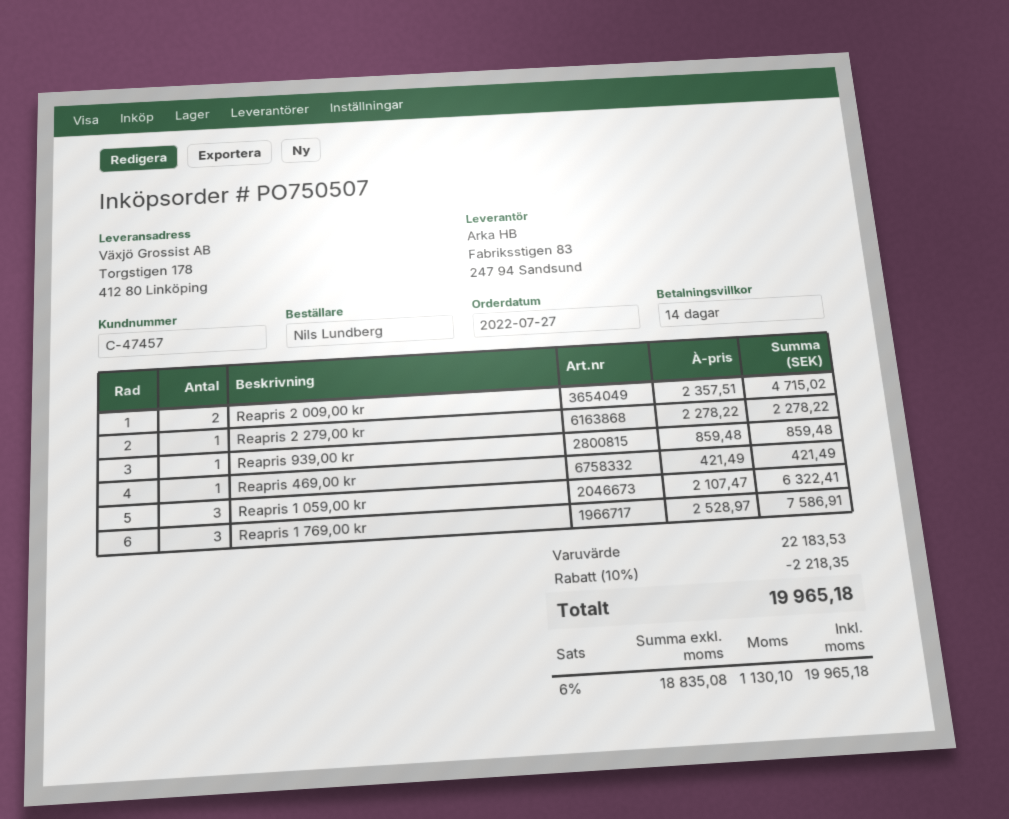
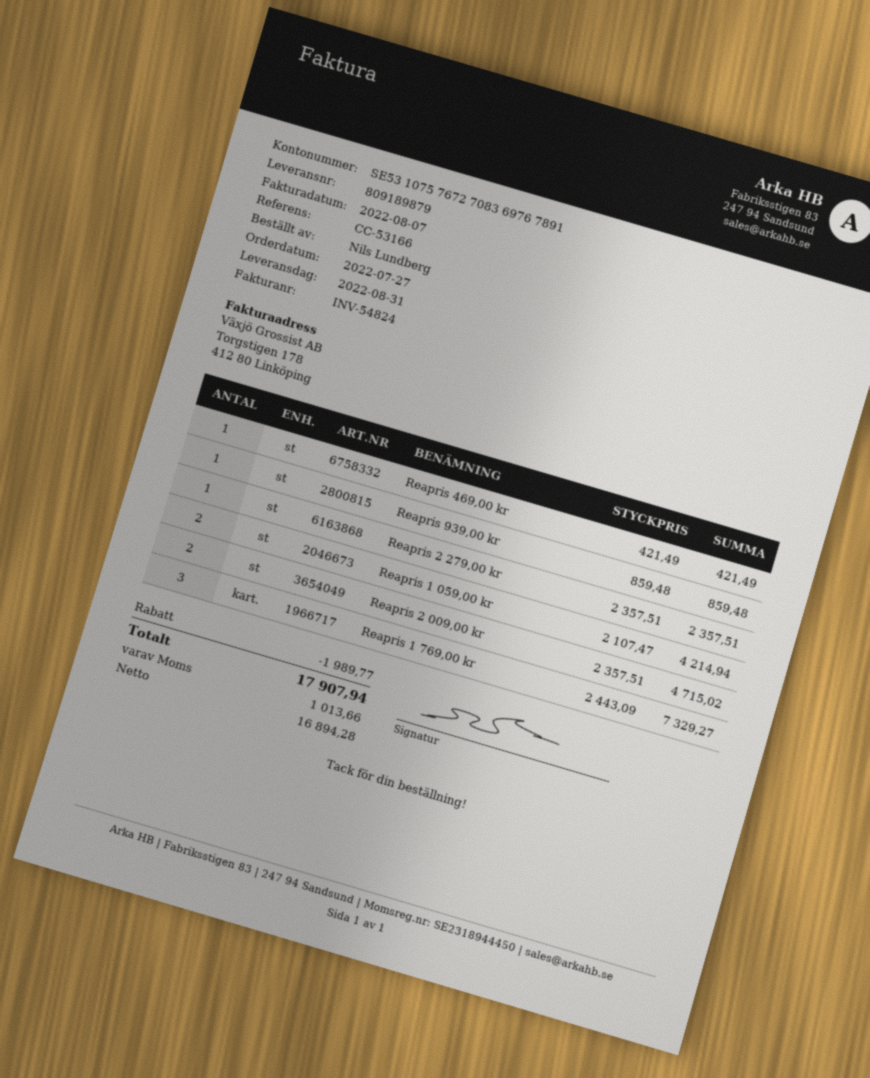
Reapris 2 279,00 kr: 1 x 2278.22 = 2278.22 -> 1 x 2357.51 = 2357.51
Reapris 1 059,00 kr: 3 x 2107.47 = 6322.41 -> 2 x 2107.47 = 4214.94
Reapris 1 769,00 kr: 3 x 2528.97 = 7586.91 -> 3 x 2443.09 = 7329.27
discount: 2218.35 -> 1989.77
net: 18835.08 -> 16894.28
tax: 1130.10 -> 1013.66
total: 19965.18 -> 17907.94

